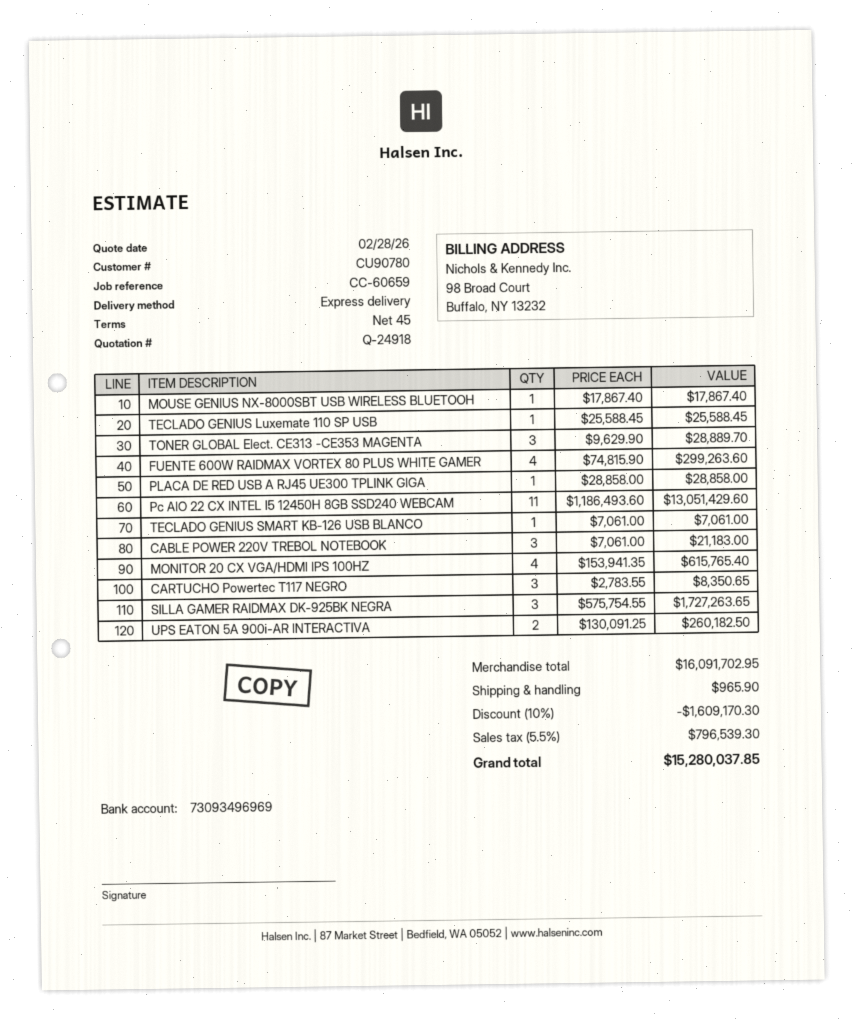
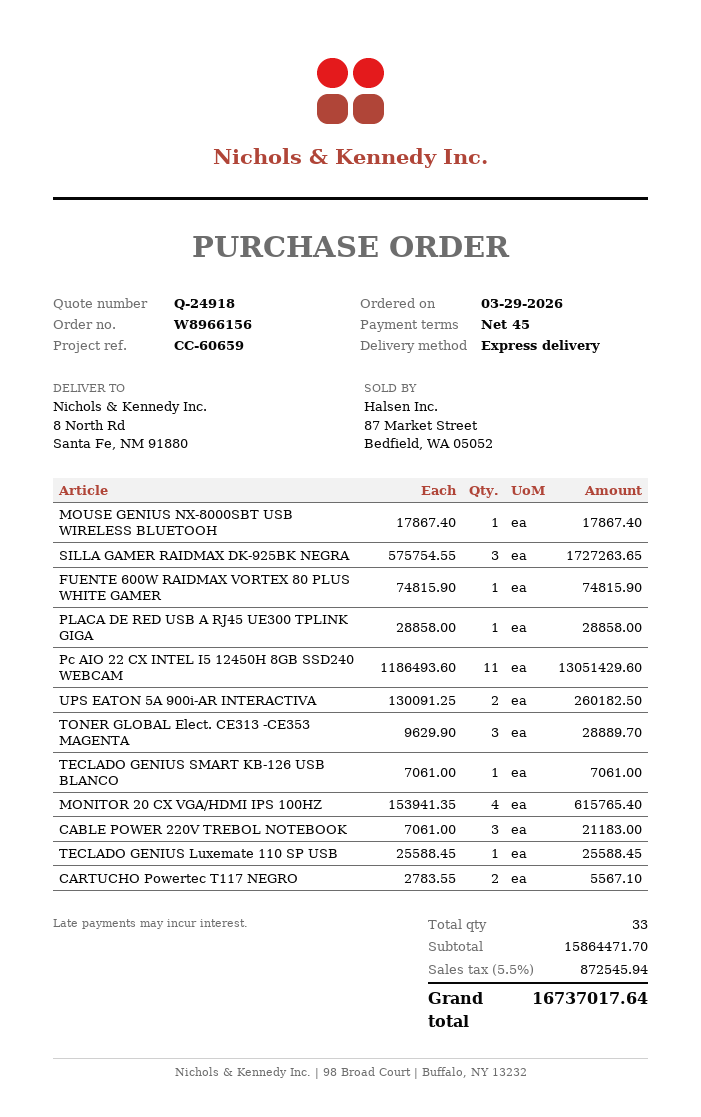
FUENTE 600W RAIDMAX VORTEX 80 PLUS WHITE GAMER: 4 x 74815.90 = 299263.60 -> 1 x 74815.90 = 74815.90
CARTUCHO Powertec T117 NEGRO: 3 x 2783.55 = 8350.65 -> 2 x 2783.55 = 5567.10
subtotal: 16091702.95 -> 15864471.70
discount: 10% = 1609170.30 -> none
shipping: 965.90 -> none
tax: 5.5% = 796539.30 -> 5.5% = 872545.94
total: 15280037.85 -> 16737017.64

